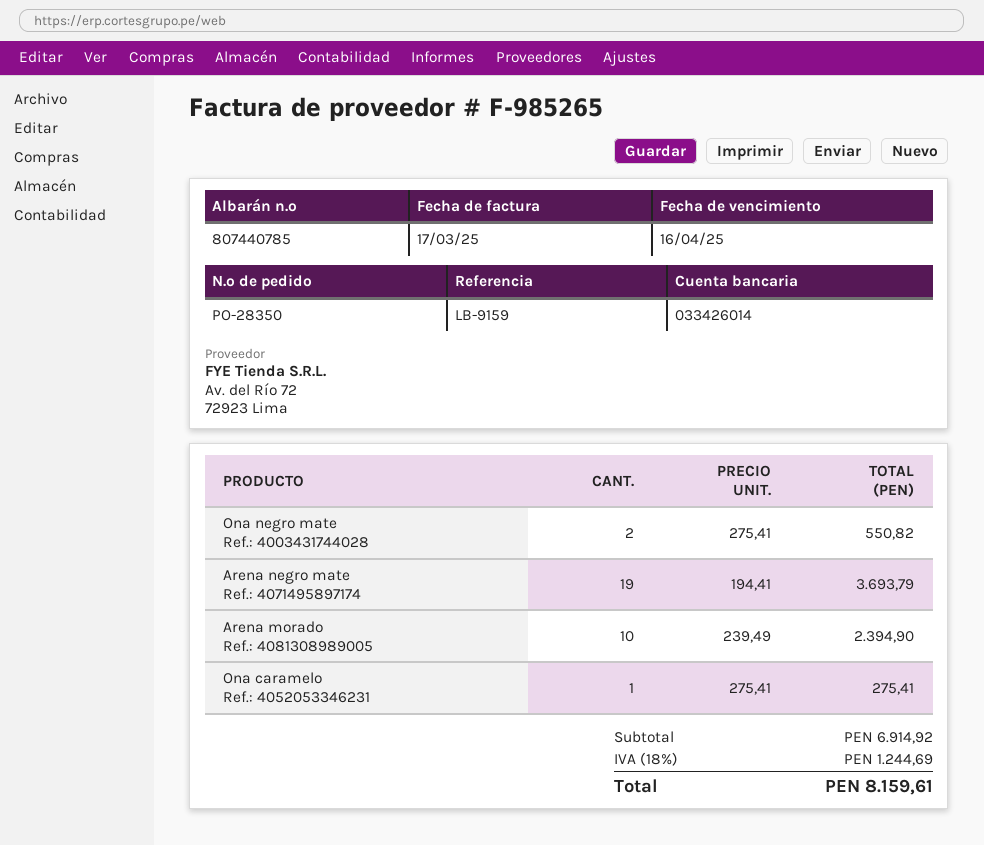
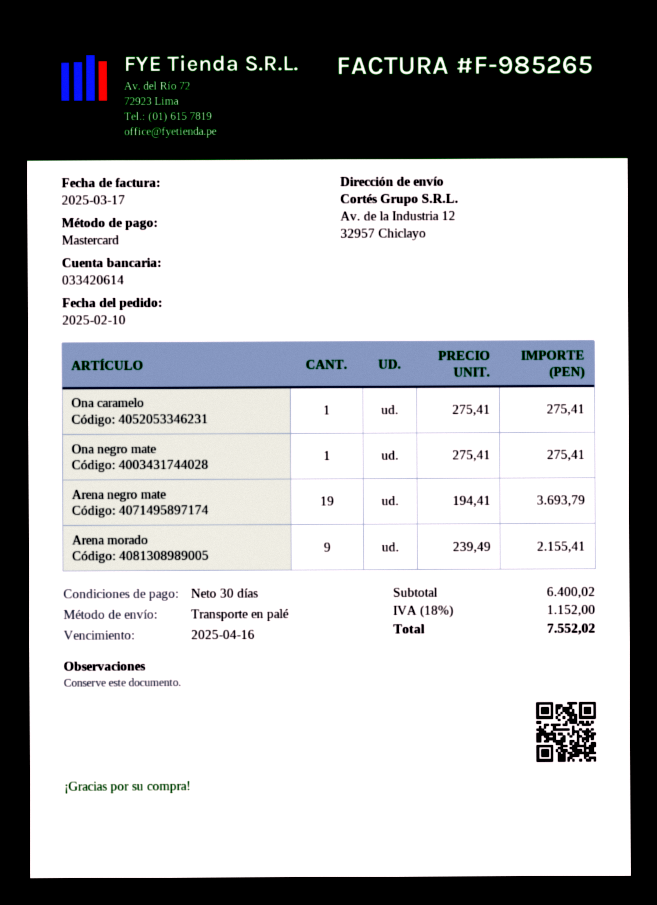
bank account: 033426014 -> 033420614
Ona negro mate: 2 x 275.41 = 550.82 -> 1 x 275.41 = 275.41
Arena morado: 10 x 239.49 = 2394.90 -> 9 x 239.49 = 2155.41
subtotal: 6914.92 -> 6400.02
tax: 18% = 1244.69 -> 18% = 1152.00
total: 8159.61 -> 7552.02

